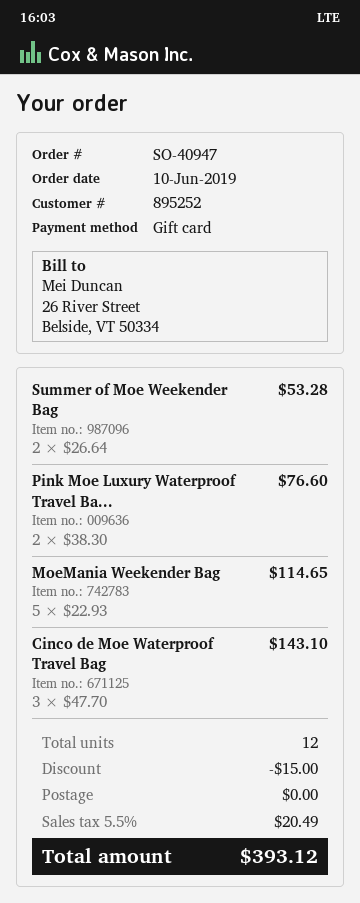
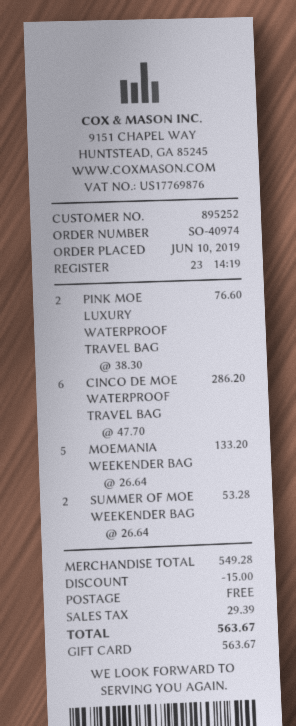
order number: SO-40947 -> SO-40974
MoeMania Weekender Bag: 5 x 22.93 = 114.65 -> 5 x 26.64 = 133.20
Cinco de Moe Waterproof Travel Bag: 3 x 47.70 = 143.10 -> 6 x 47.70 = 286.20
tax: 20.49 -> 29.39
total: 393.12 -> 563.67

